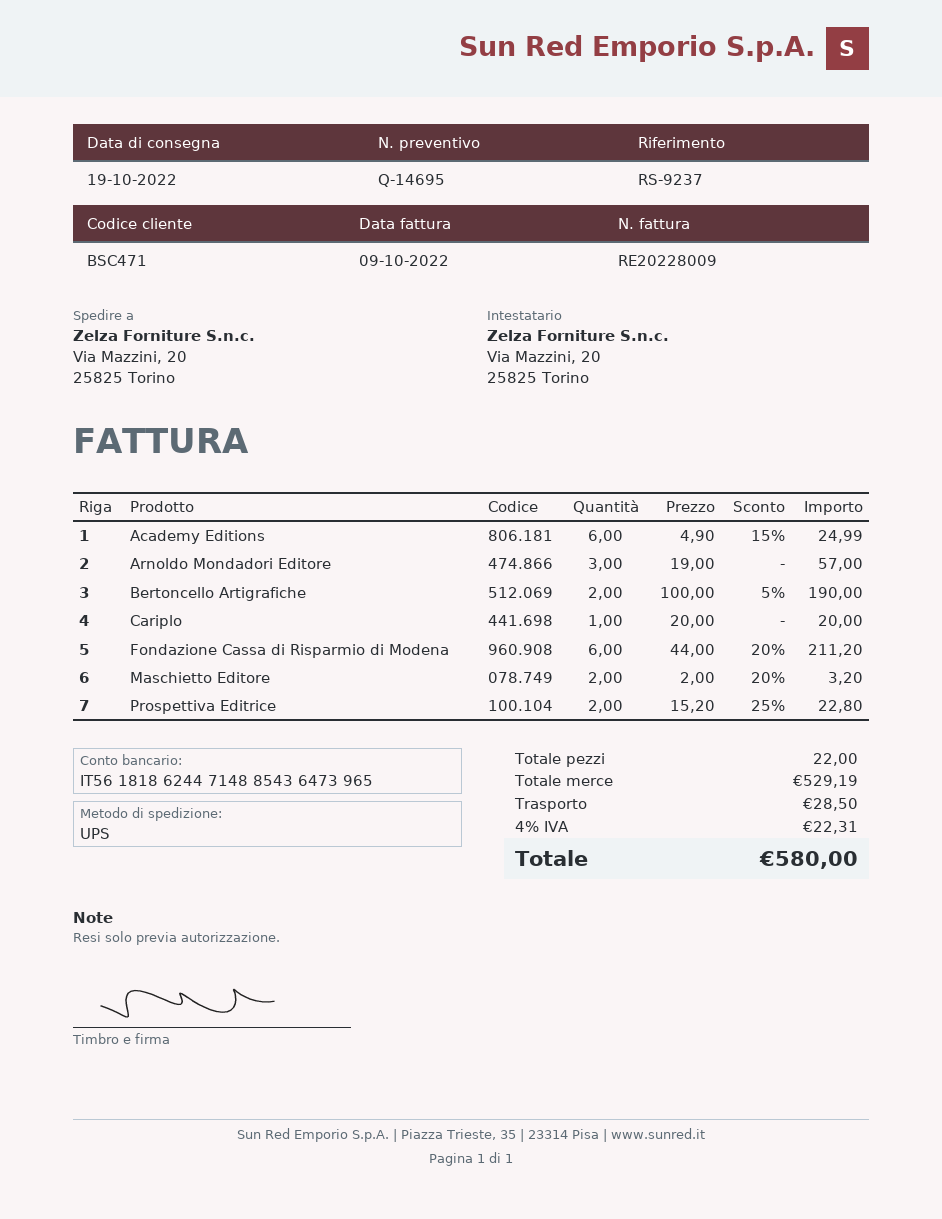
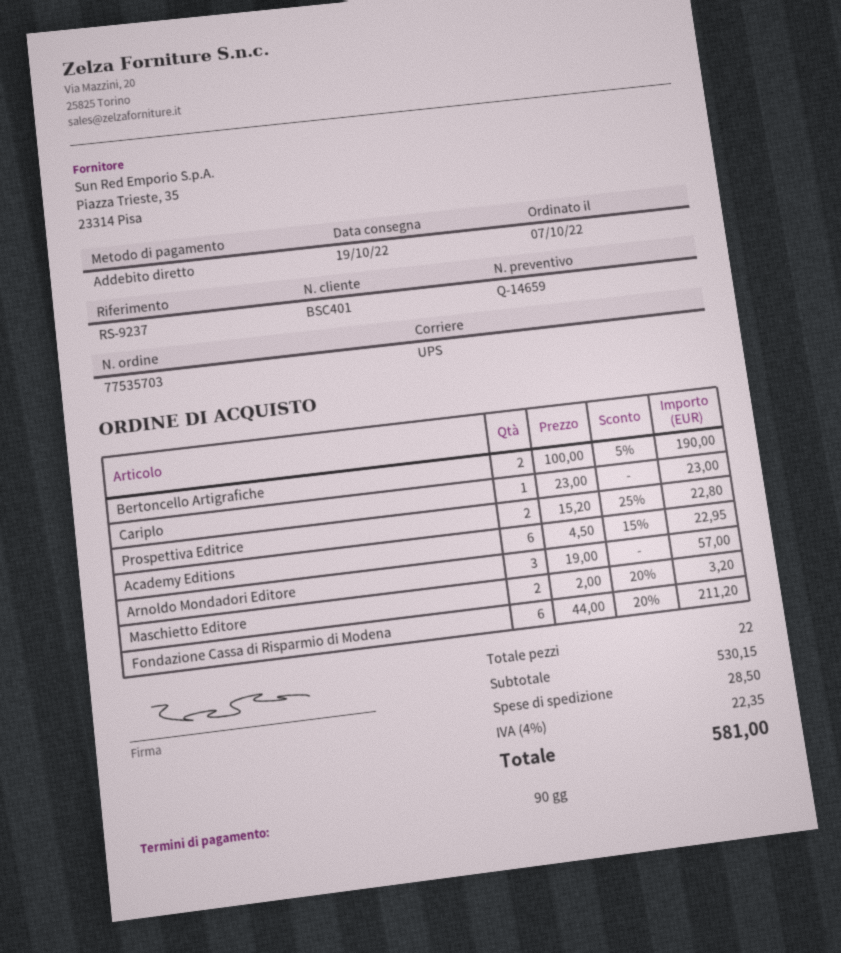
quote number: Q-14695 -> Q-14659
customer number: BSC471 -> BSC401
Academy Editions: 6 x 4.90 - 15% = 24.99 -> 6 x 4.50 - 15% = 22.95
Cariplo: 1 x 20.00 = 20.00 -> 1 x 23.00 = 23.00
subtotal: 529.19 -> 530.15
tax: 4% = 22.31 -> 4% = 22.35
total: 580.00 -> 581.00

